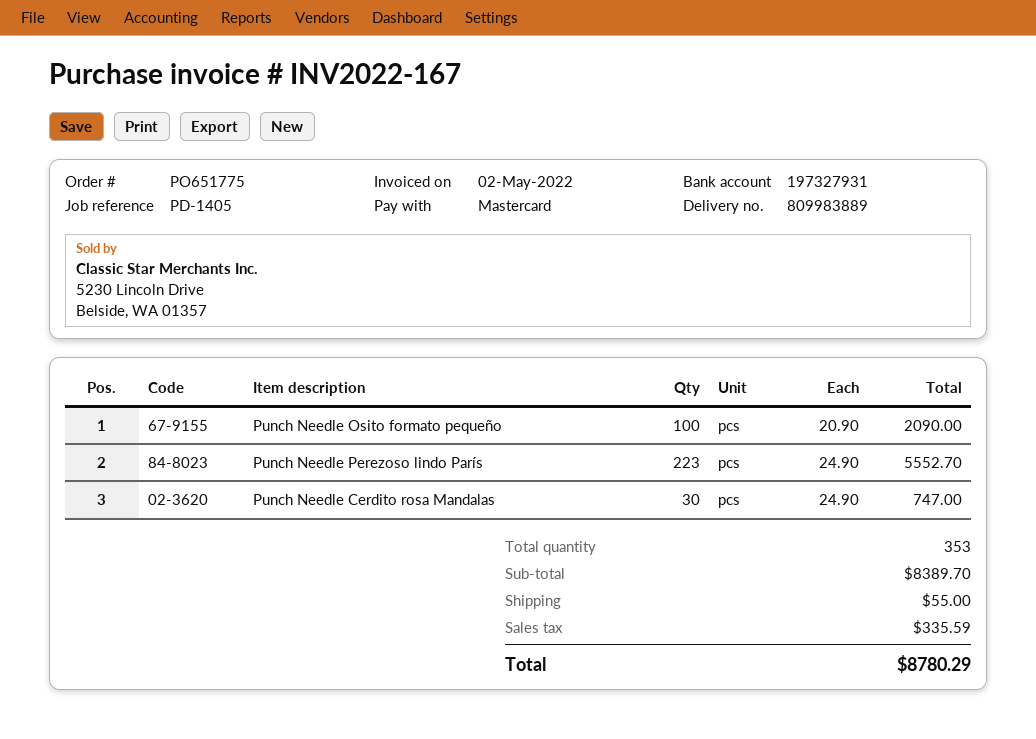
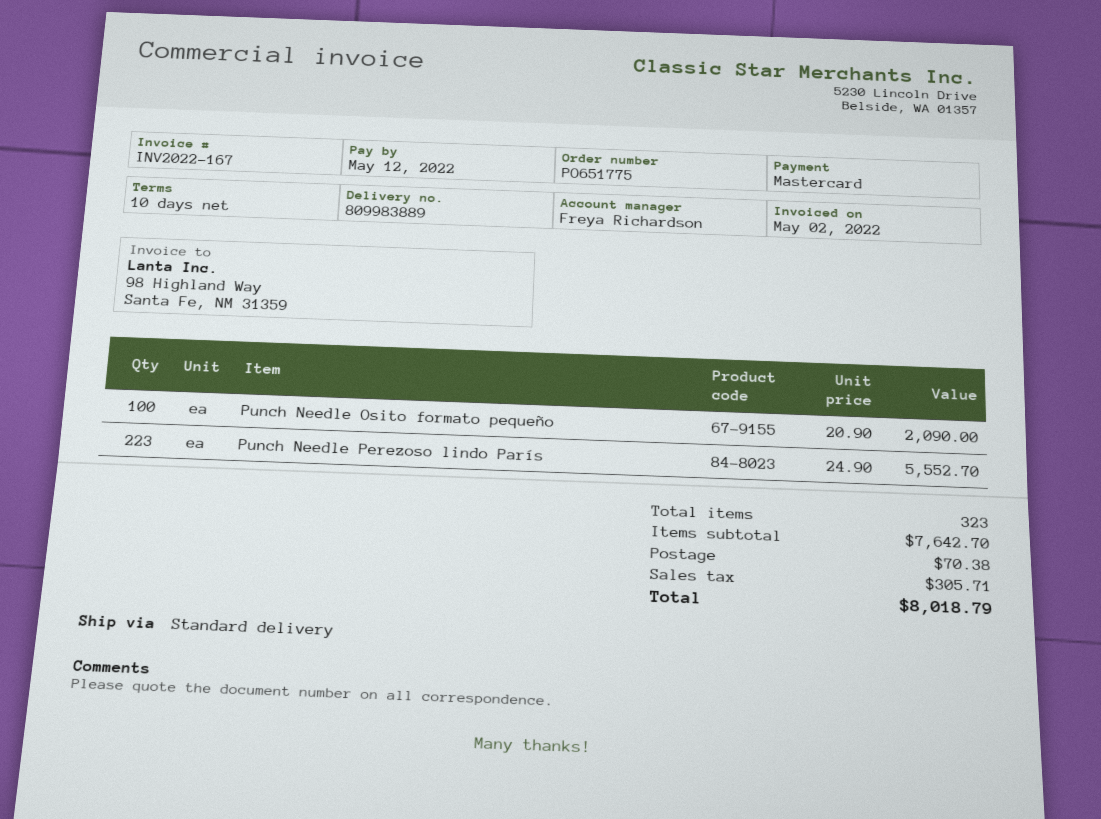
Punch Needle Cerdito rosa Mandalas: 30 x 24.90 = 747.00 -> none
total quantity: 353 -> 323
subtotal: 8389.70 -> 7642.70
shipping: 55.00 -> 70.38
tax: 335.59 -> 305.71
total: 8780.29 -> 8018.79

